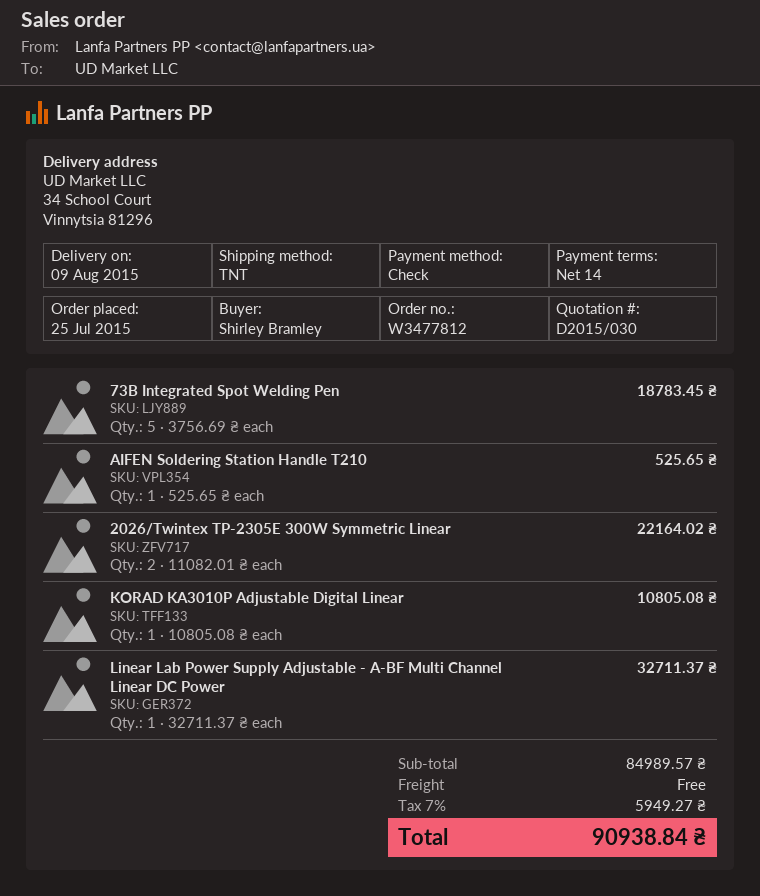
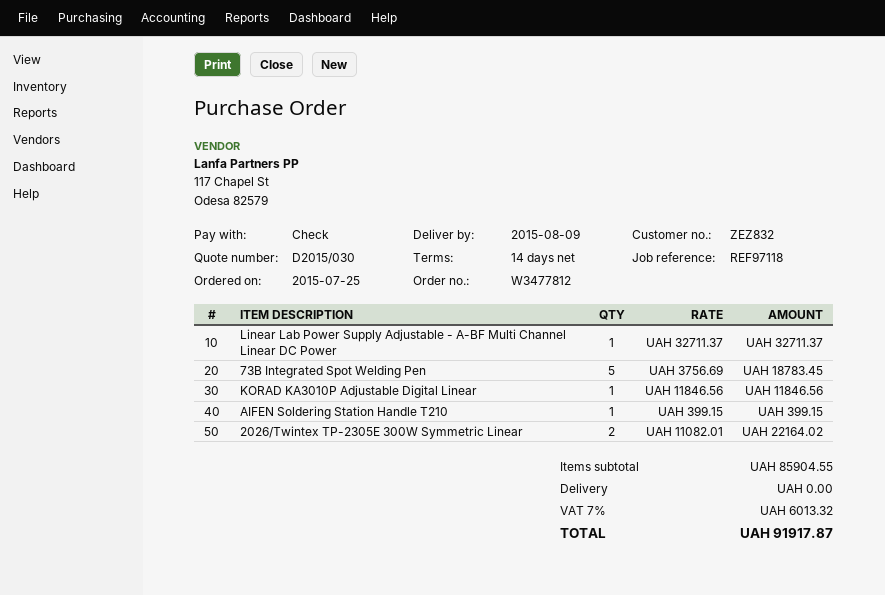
AIFEN Soldering Station Handle T210: 1 x 525.65 = 525.65 -> 1 x 399.15 = 399.15
KORAD KA3010P Adjustable Digital Linear: 1 x 10805.08 = 10805.08 -> 1 x 11846.56 = 11846.56
subtotal: 84989.57 -> 85904.55
tax: 7% = 5949.27 -> 7% = 6013.32
total: 90938.84 -> 91917.87

